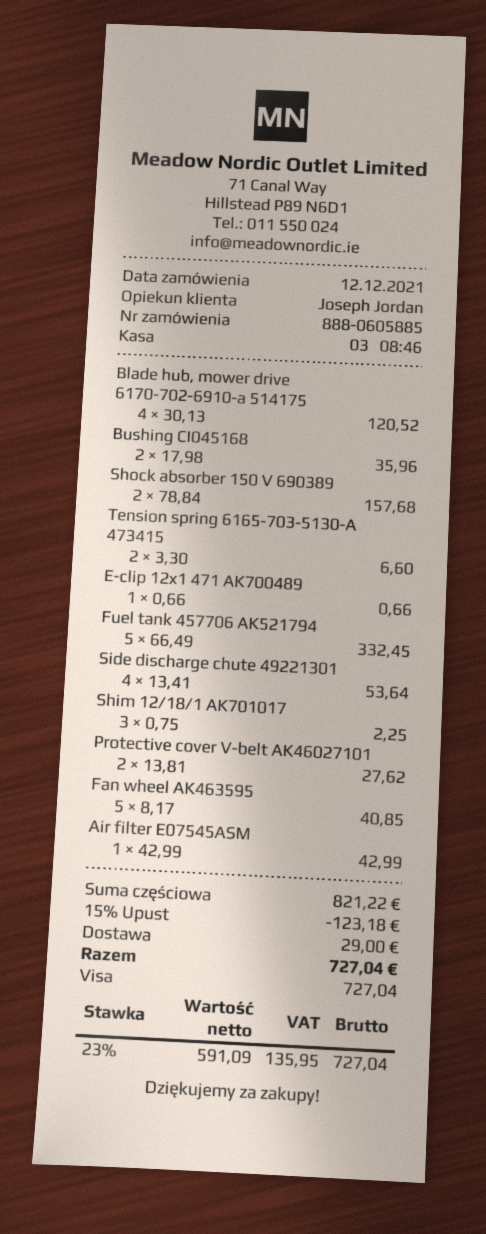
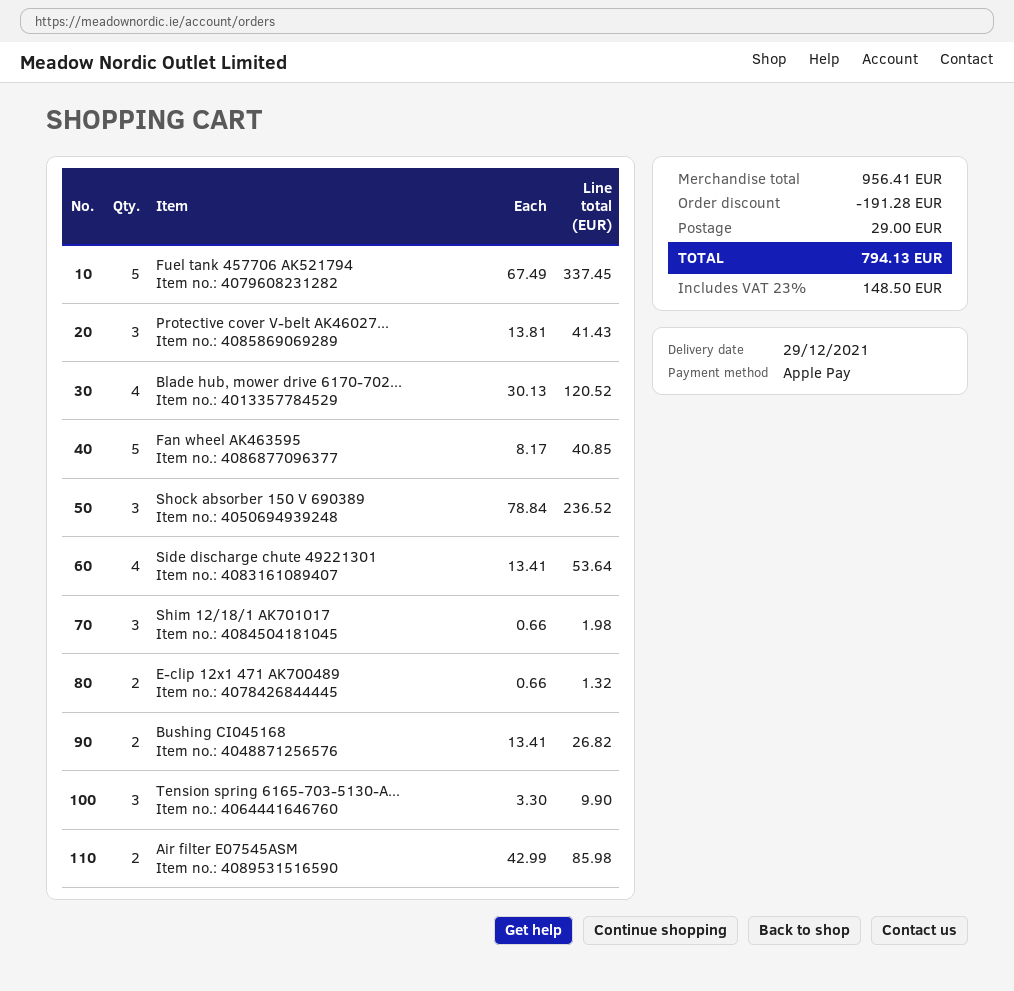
payment method: Visa -> Apple Pay
Bushing CI045168: 2 x 17.98 = 35.96 -> 2 x 13.41 = 26.82
Shock absorber 150 V 690389: 2 x 78.84 = 157.68 -> 3 x 78.84 = 236.52
Tension spring 6165-703-5130-A 473415: 2 x 3.30 = 6.60 -> 3 x 3.30 = 9.90
E-clip 12x1 471 AK700489: 1 x 0.66 = 0.66 -> 2 x 0.66 = 1.32
Fuel tank 457706 AK521794: 5 x 66.49 = 332.45 -> 5 x 67.49 = 337.45
Shim 12/18/1 AK701017: 3 x 0.75 = 2.25 -> 3 x 0.66 = 1.98
Protective cover V-belt AK46027101: 2 x 13.81 = 27.62 -> 3 x 13.81 = 41.43
Air filter E07545ASM: 1 x 42.99 = 42.99 -> 2 x 42.99 = 85.98
subtotal: 821.22 -> 956.41
discount: 123.18 -> 191.28
tax: 23% = 135.95 -> 23% = 148.50
total: 727.04 -> 794.13

